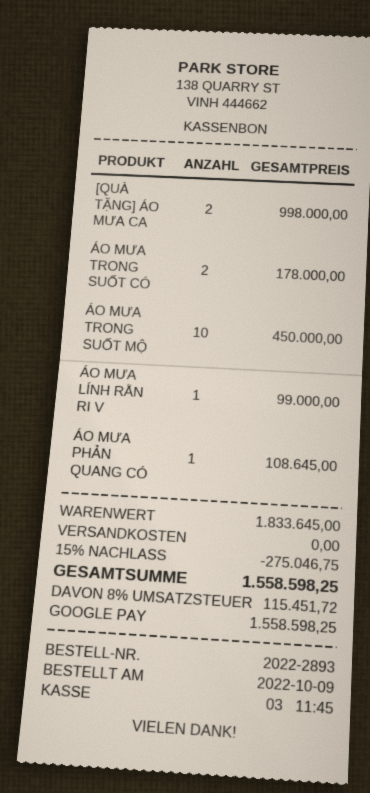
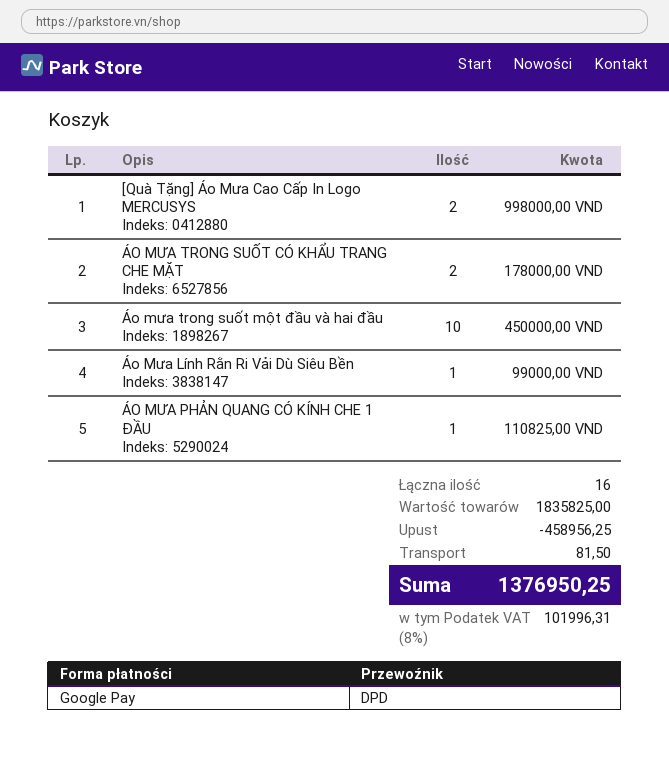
ÁO MƯA PHẢN QUANG CÓ: 1 for 108645.00 -> 1 for 110825.00
subtotal: 1833645.00 -> 1835825.00
discount: 275046.75 -> 458956.25
shipping: 0.00 -> 81.50
tax: 8% = 115451.72 -> 8% = 101996.31
total: 1558598.25 -> 1376950.25

